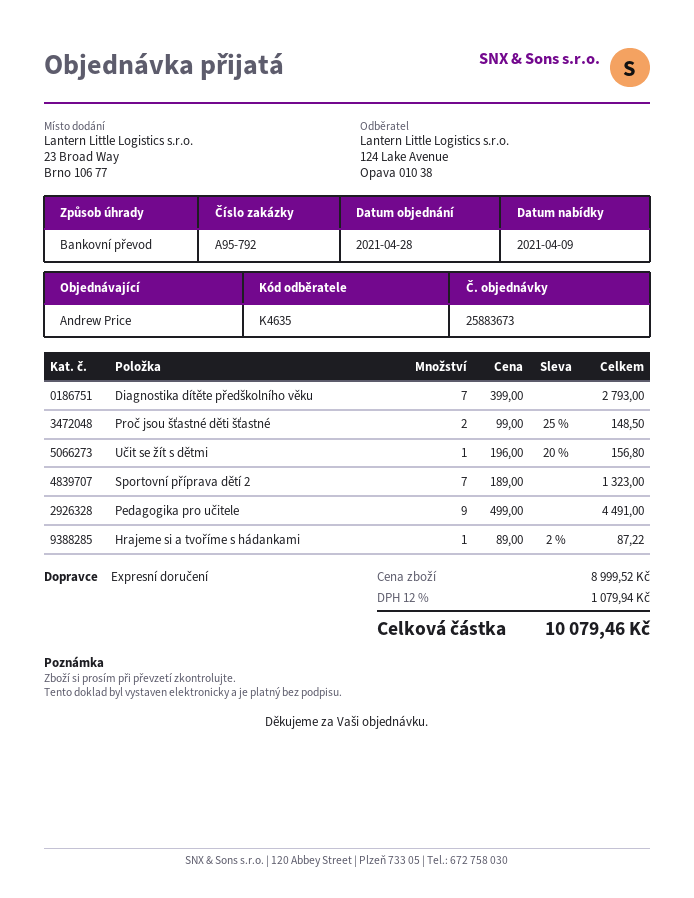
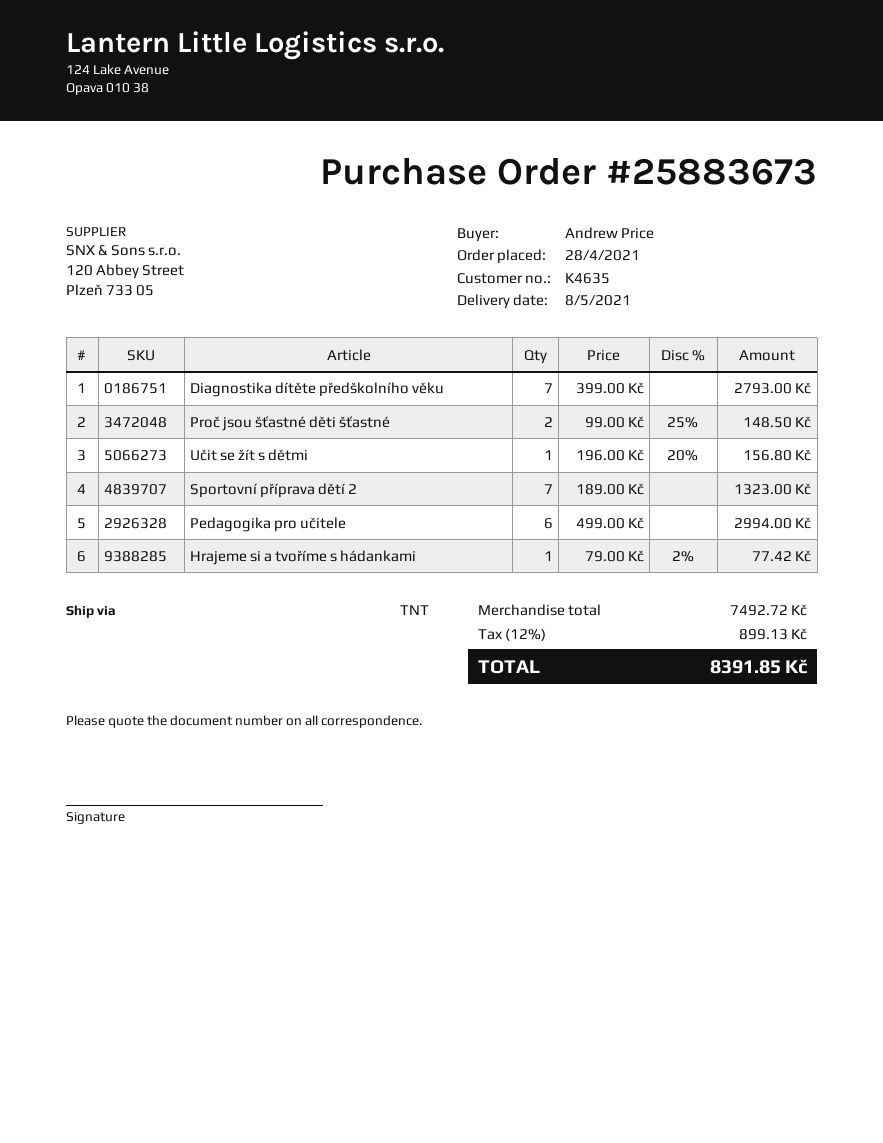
shipping method: express -> TNT
Pedagogika pro učitele: 9 x 499.00 = 4491.00 -> 6 x 499.00 = 2994.00
Hrajeme si a tvoříme s hádankami: 1 x 89.00 - 2% = 87.22 -> 1 x 79.00 - 2% = 77.42
subtotal: 8999.52 -> 7492.72
tax: 12% = 1079.94 -> 12% = 899.13
total: 10079.46 -> 8391.85

